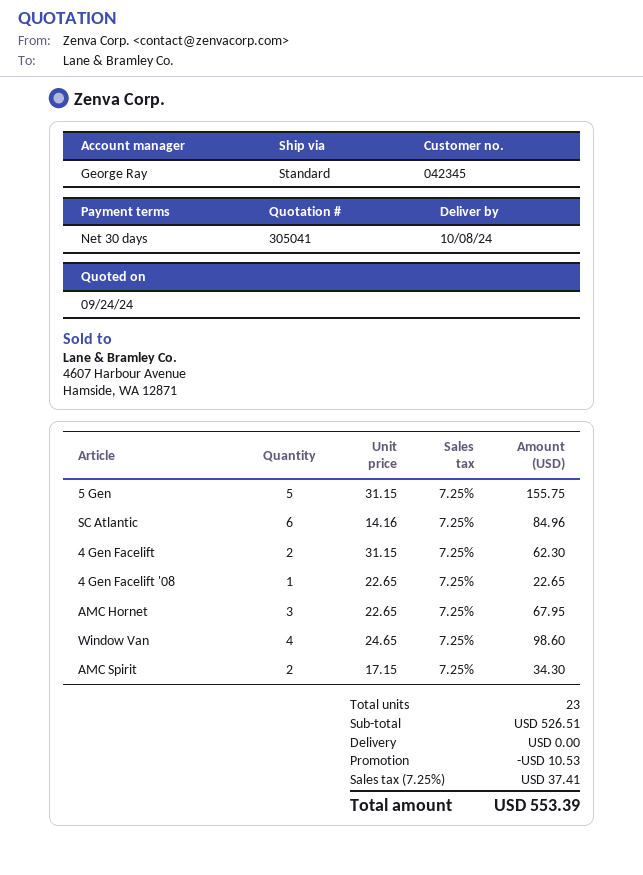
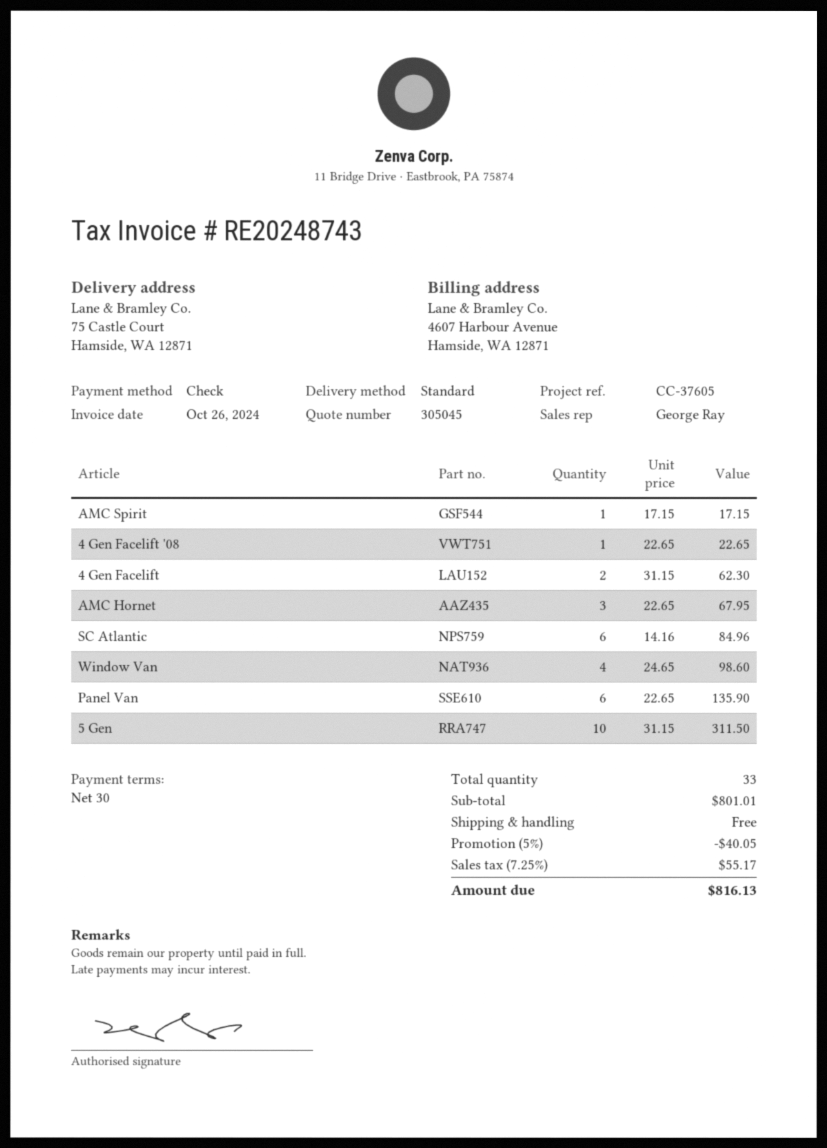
quote number: 305041 -> 305045
5 Gen: 5 x 31.15 = 155.75 -> 10 x 31.15 = 311.50
AMC Spirit: 2 x 17.15 = 34.30 -> 1 x 17.15 = 17.15
Panel Van: none -> 6 x 22.65 = 135.90
total quantity: 23 -> 33
subtotal: 526.51 -> 801.01
discount: 10.53 -> 40.05
tax: 7.25% = 37.41 -> 7.25% = 55.17
total: 553.39 -> 816.13

